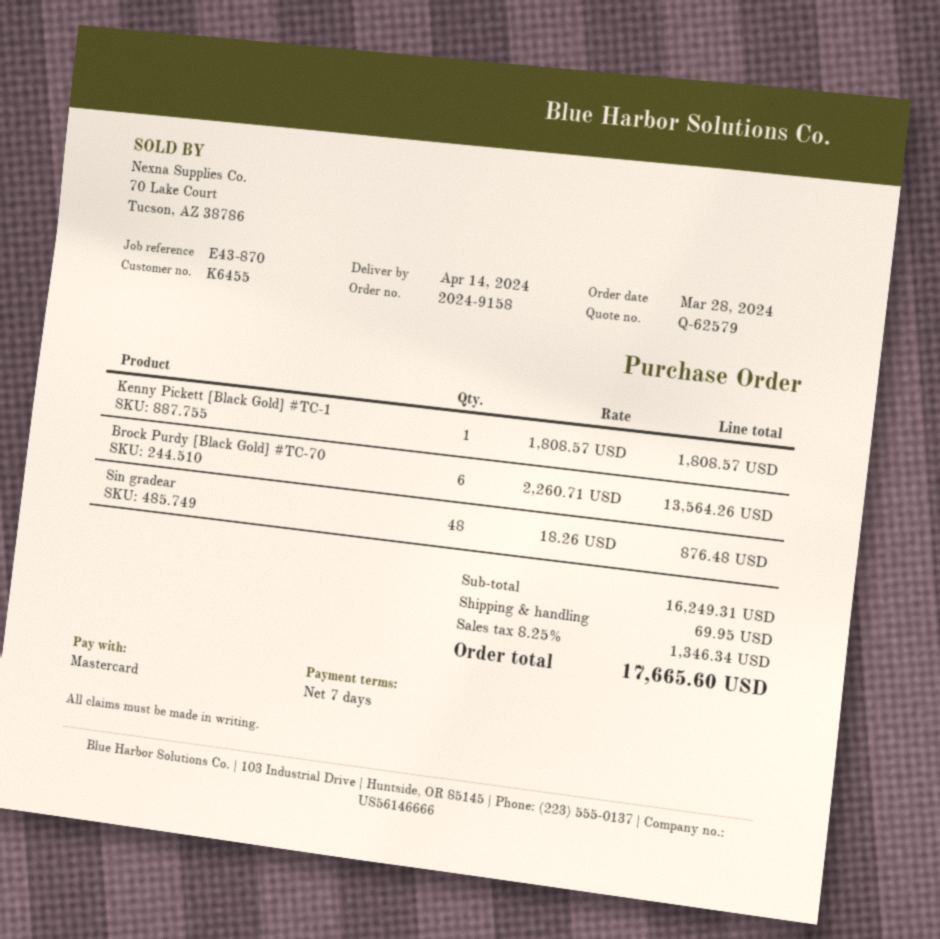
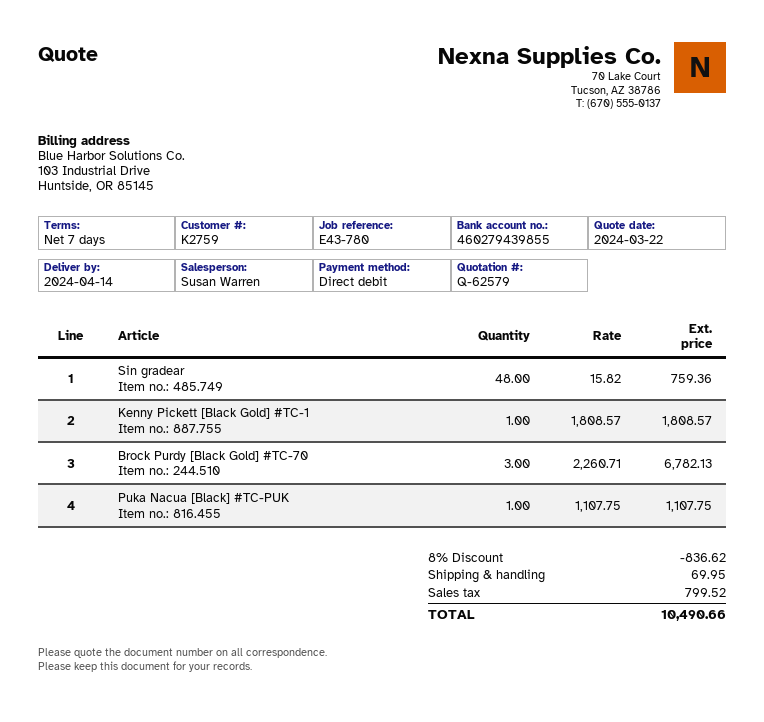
customer number: K6455 -> K2759
reference: E43-870 -> E43-780
payment method: Mastercard -> direct debit
Brock Purdy [Black Gold] #TC-70: 6 x 2260.71 = 13564.26 -> 3 x 2260.71 = 6782.13
Sin gradear: 48 x 18.26 = 876.48 -> 48 x 15.82 = 759.36
Puka Nacua [Black] #TC-PUK: none -> 1 x 1107.75 = 1107.75
discount: none -> 8% = 836.62
tax: 1346.34 -> 799.52
total: 17665.60 -> 10490.66

